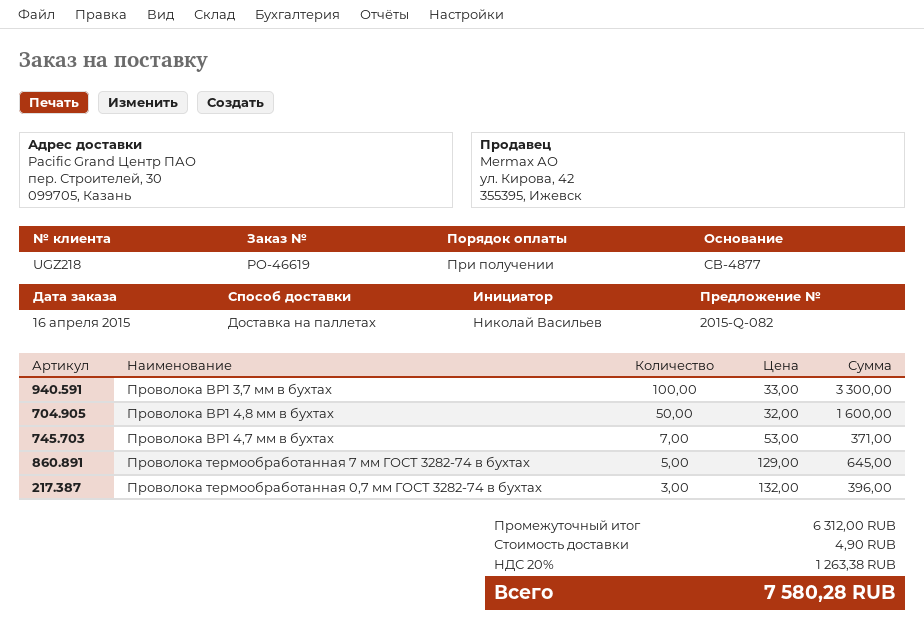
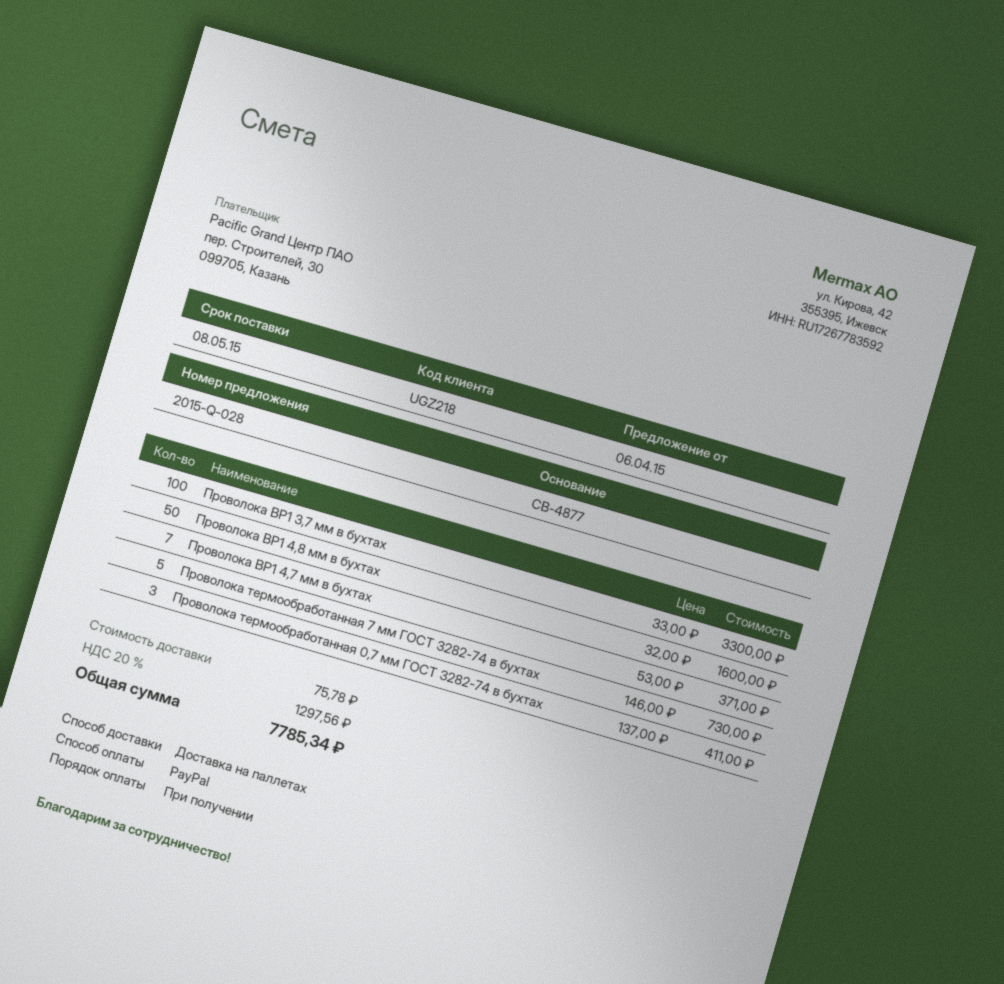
quote number: 2015-Q-082 -> 2015-Q-028
Проволока термообработанная 7 мм ГОСТ 3282-74 в бухтах: 5 x 129.00 = 645.00 -> 5 x 146.00 = 730.00
Проволока термообработанная 0,7 мм ГОСТ 3282-74 в бухтах: 3 x 132.00 = 396.00 -> 3 x 137.00 = 411.00
shipping: 4.90 -> 75.78
tax: 20% = 1263.38 -> 20% = 1297.56
total: 7580.28 -> 7785.34

